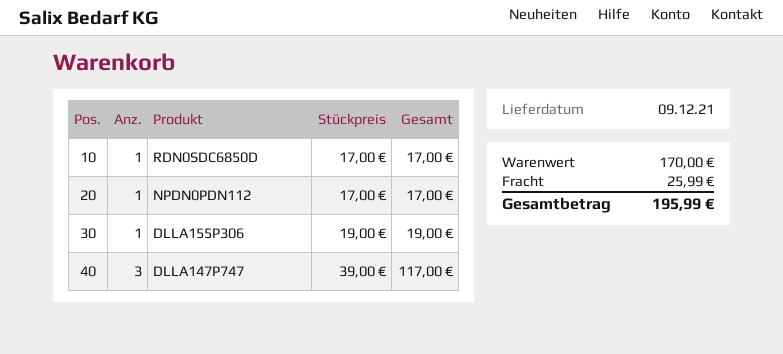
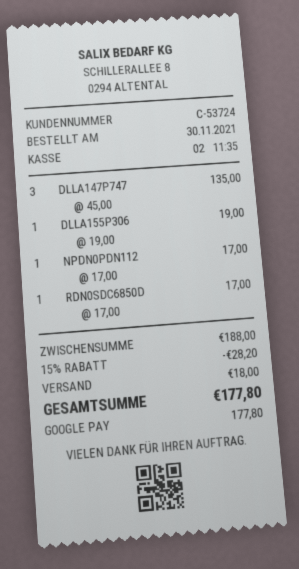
DLLA147P747: 3 x 39.00 = 117.00 -> 3 x 45.00 = 135.00
subtotal: 170.00 -> 188.00
discount: none -> 15% = 28.20
shipping: 25.99 -> 18.00
total: 195.99 -> 177.80

